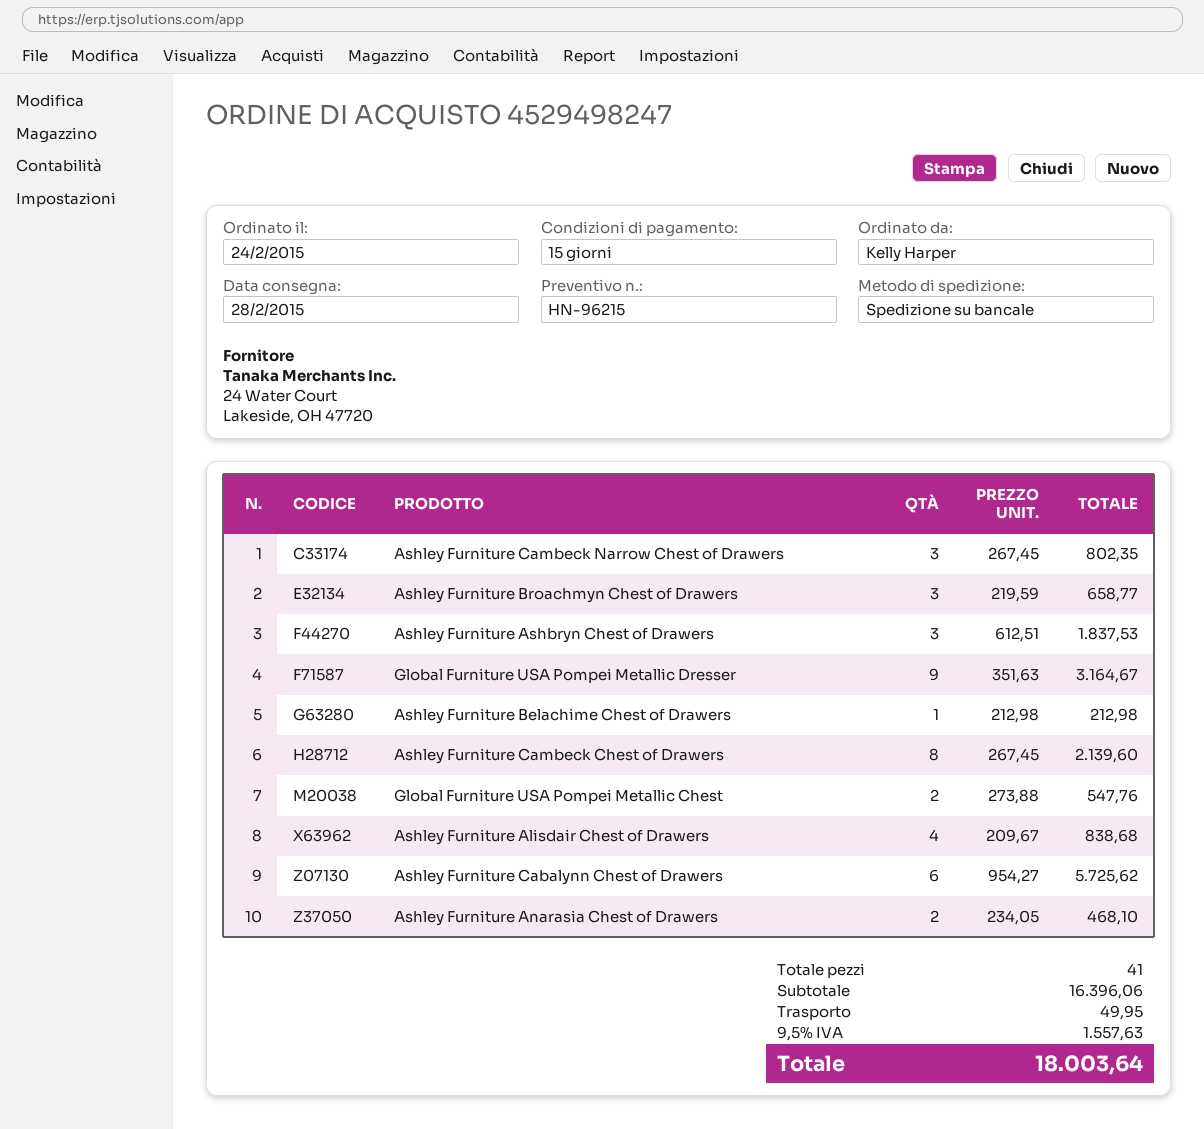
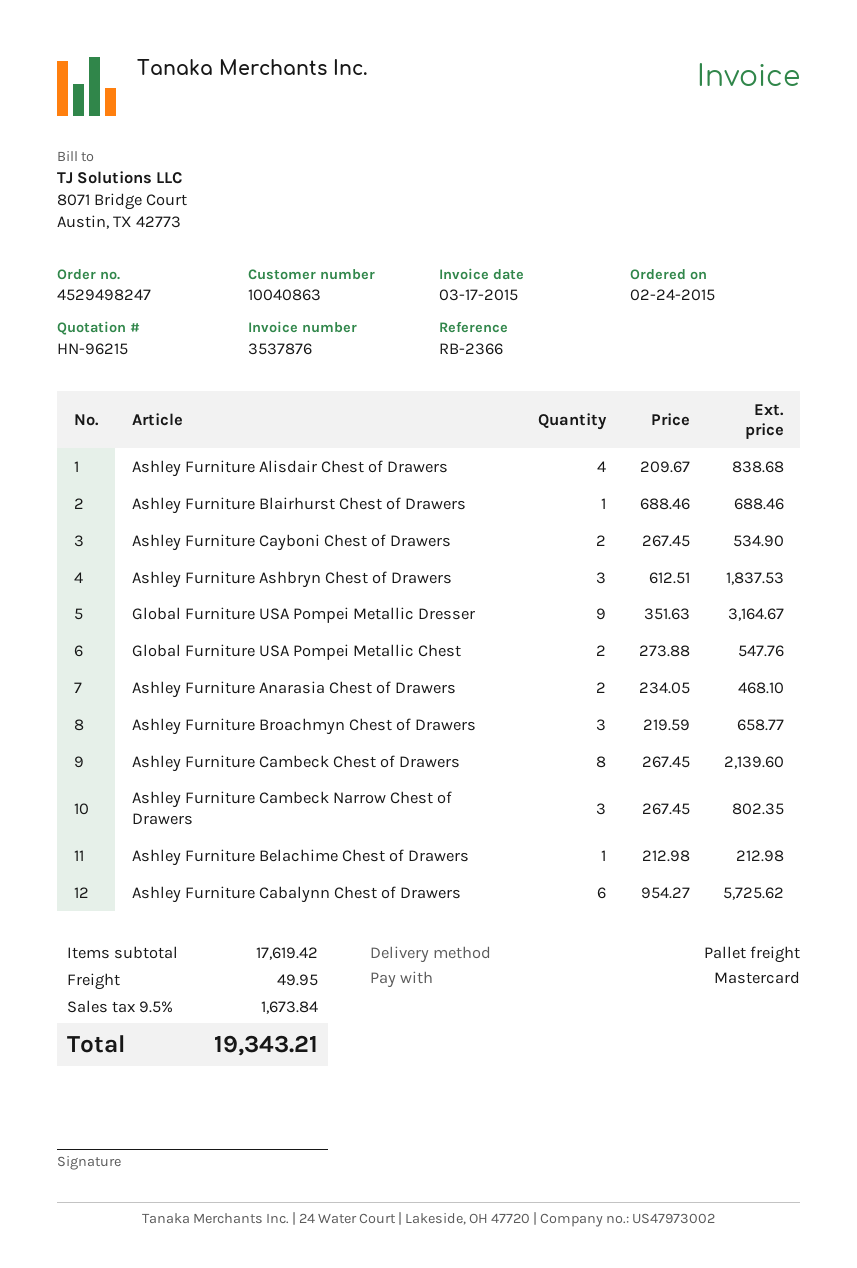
Ashley Furniture Blairhurst Chest of Drawers: none -> 1 x 688.46 = 688.46
Ashley Furniture Cayboni Chest of Drawers: none -> 2 x 267.45 = 534.90
subtotal: 16396.06 -> 17619.42
tax: 9.5% = 1557.63 -> 9.5% = 1673.84
total: 18003.64 -> 19343.21

